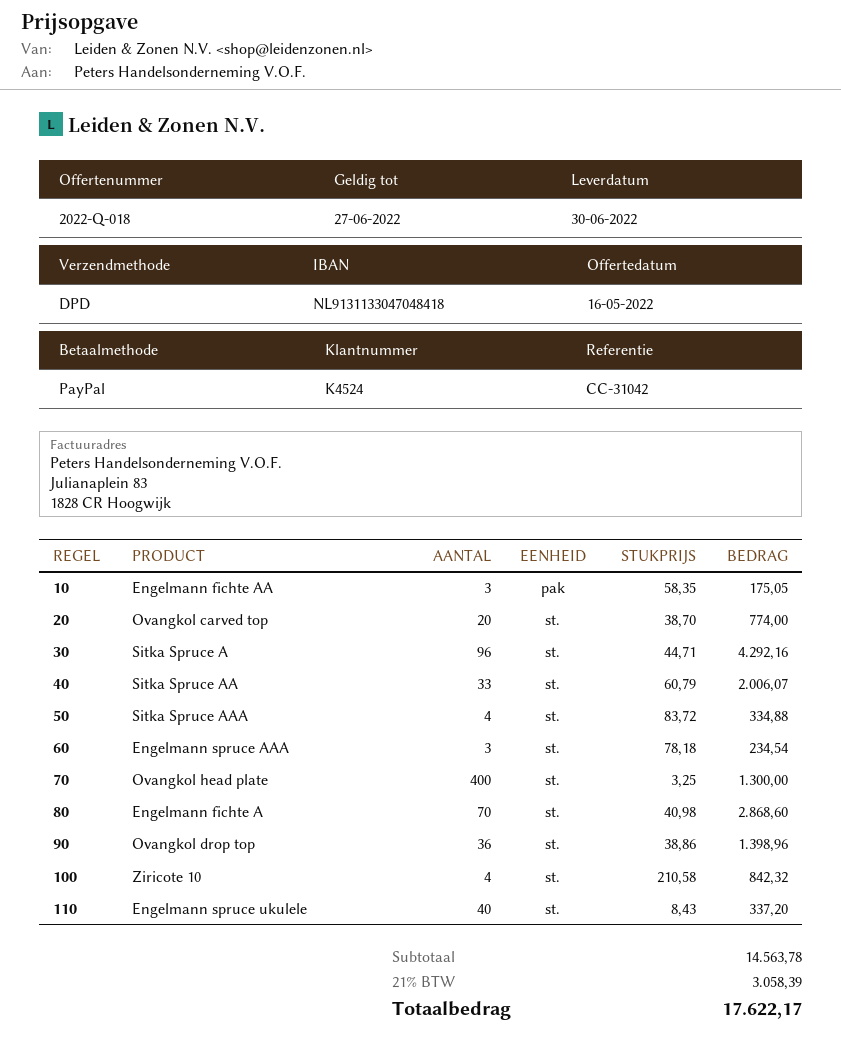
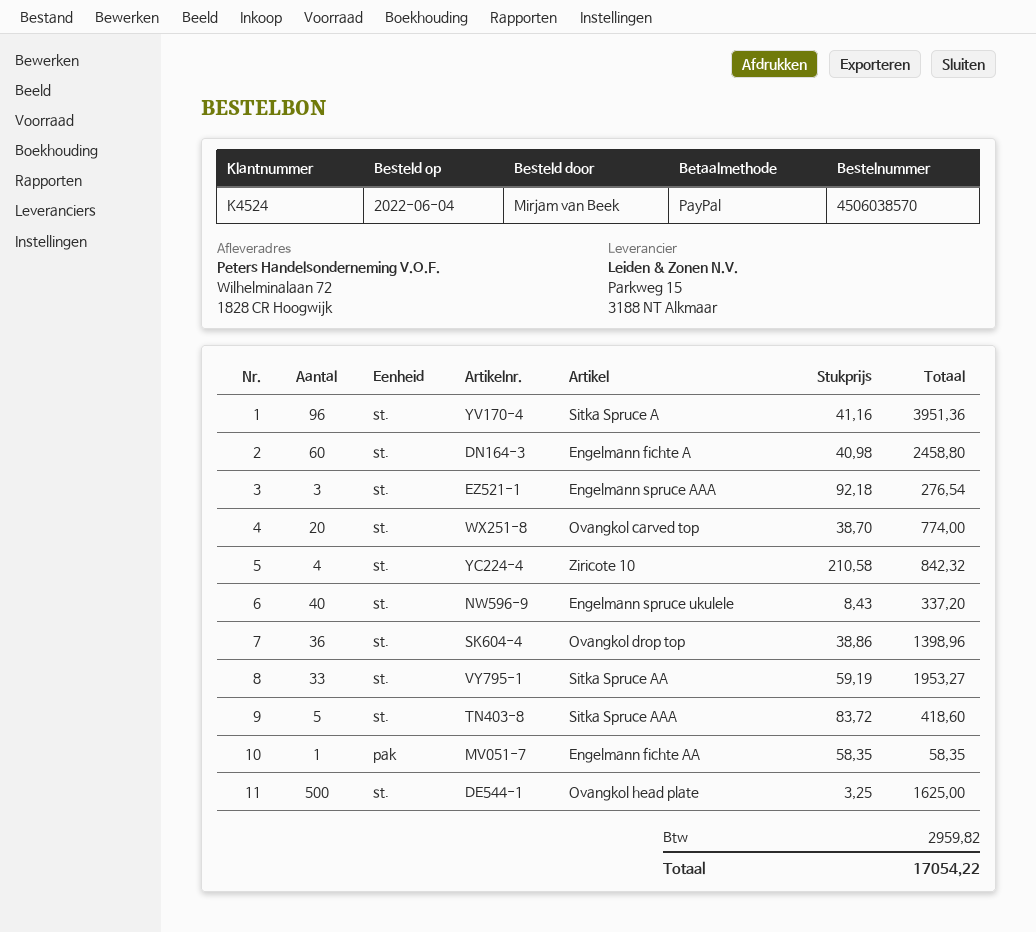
Engelmann fichte AA: 3 x 58.35 = 175.05 -> 1 x 58.35 = 58.35
Sitka Spruce A: 96 x 44.71 = 4292.16 -> 96 x 41.16 = 3951.36
Sitka Spruce AA: 33 x 60.79 = 2006.07 -> 33 x 59.19 = 1953.27
Sitka Spruce AAA: 4 x 83.72 = 334.88 -> 5 x 83.72 = 418.60
Engelmann spruce AAA: 3 x 78.18 = 234.54 -> 3 x 92.18 = 276.54
Ovangkol head plate: 400 x 3.25 = 1300.00 -> 500 x 3.25 = 1625.00
Engelmann fichte A: 70 x 40.98 = 2868.60 -> 60 x 40.98 = 2458.80
tax: 3058.39 -> 2959.82
total: 17622.17 -> 17054.22

